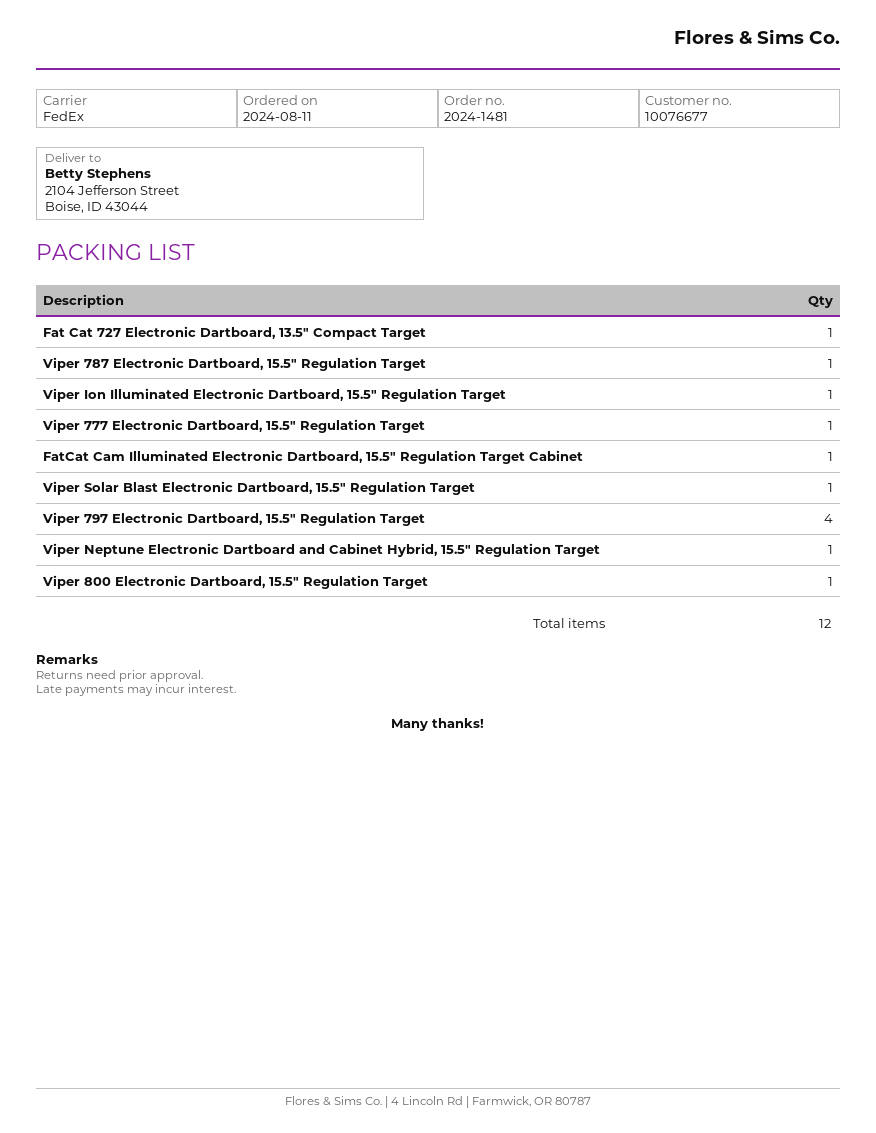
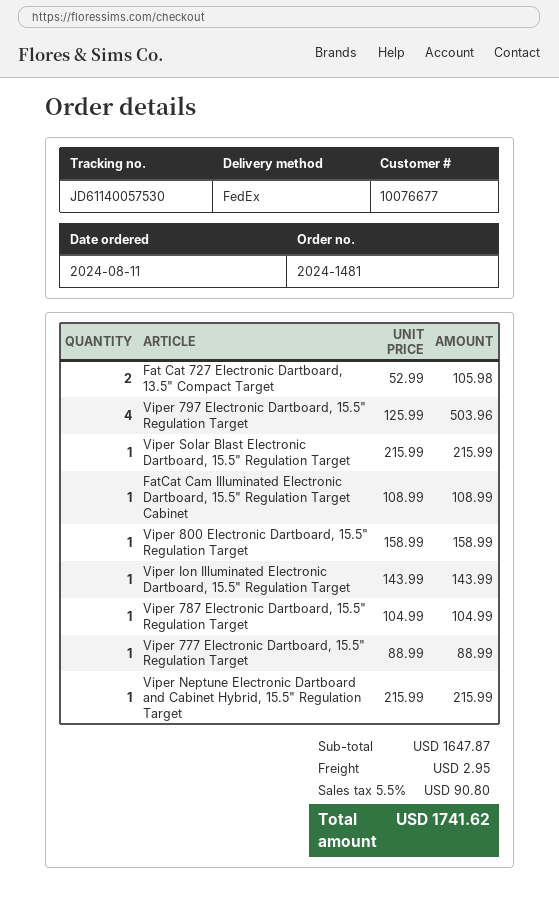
Fat Cat 727 Electronic Dartboard, 13.5" Compact Target: 1 -> 2

